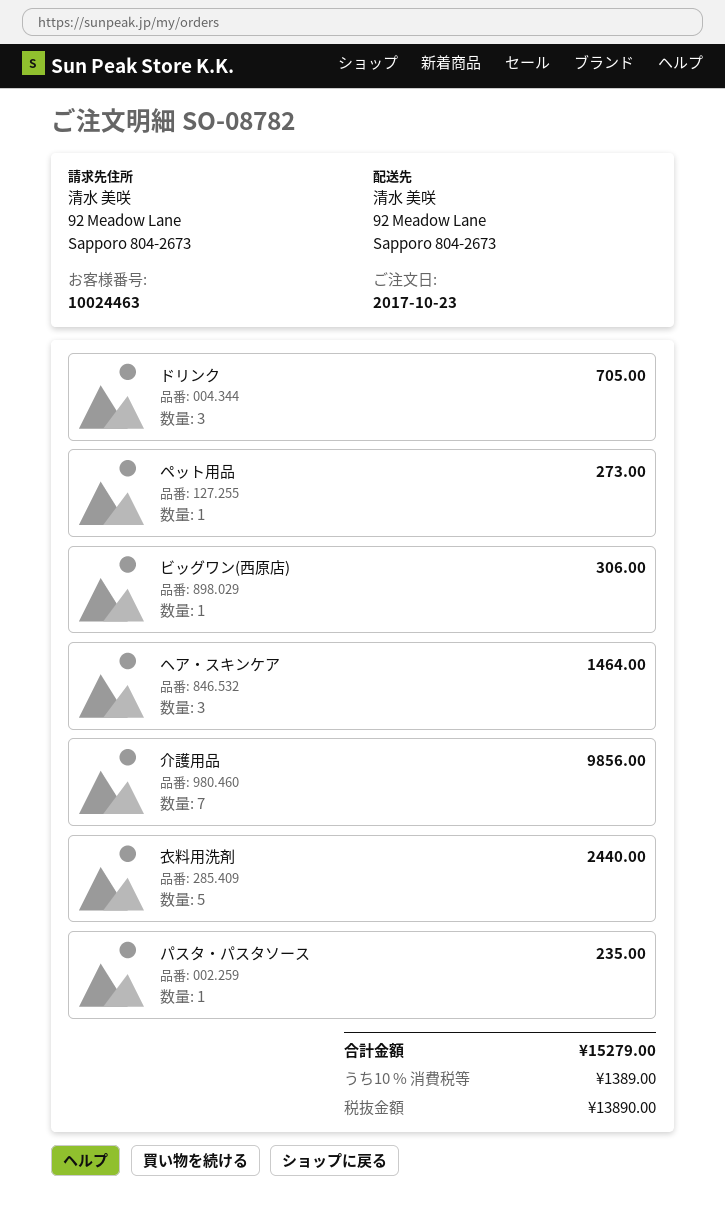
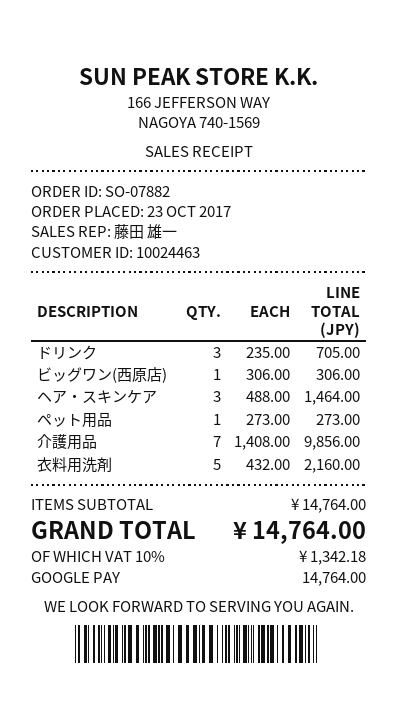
order number: SO-08782 -> SO-07882
衣料用洗剤: 5 for 2440.00 -> 5 for 2160.00
パスタ・パスタソース: 1 for 235.00 -> none
tax: 10% = 1389.00 -> 10% = 1342.18
total: 15279.00 -> 14764.00

